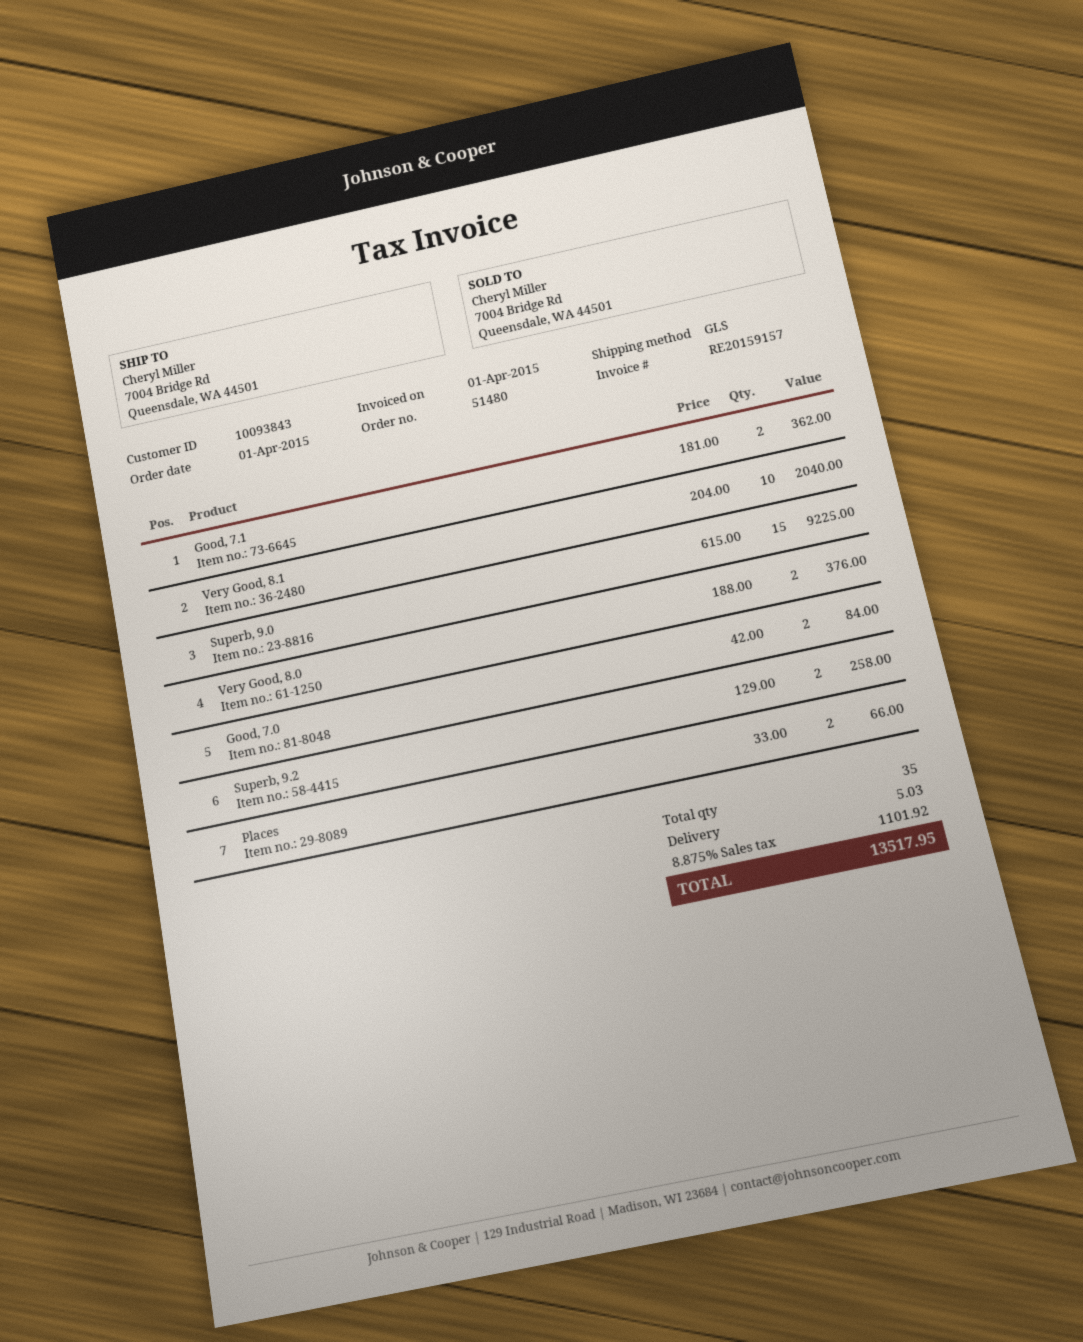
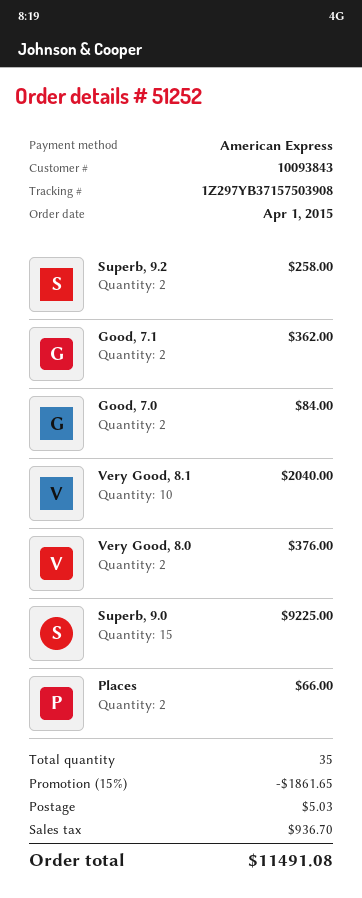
order number: 51480 -> 51252
discount: none -> 15% = 1861.65
tax: 1101.92 -> 936.70
total: 13517.95 -> 11491.08

